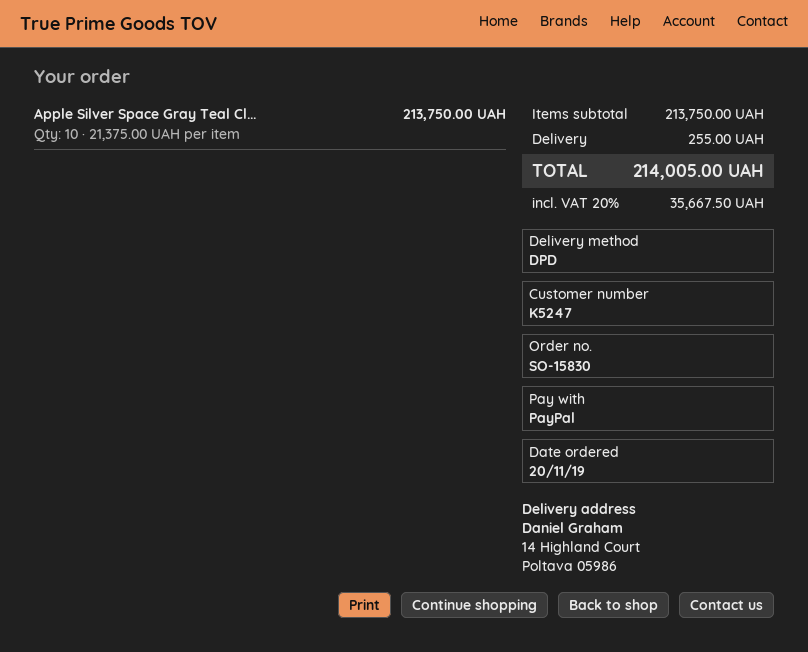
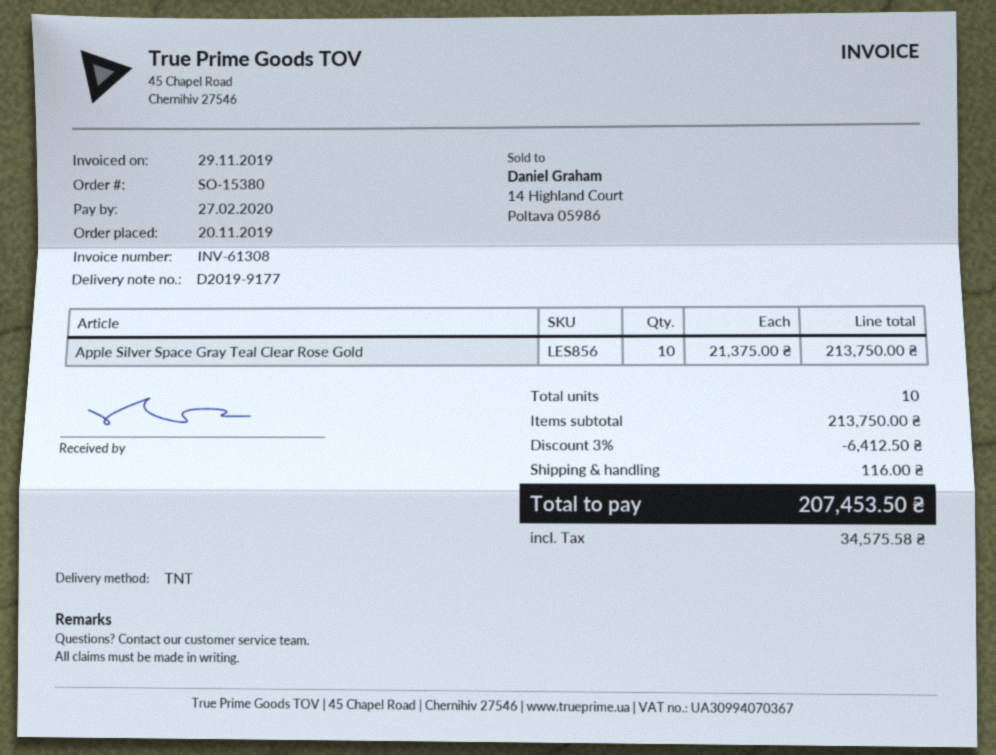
order number: SO-15830 -> SO-15380
shipping method: DPD -> TNT
discount: none -> 3% = 6412.50
shipping: 255.00 -> 116.00
tax: 35667.50 -> 34575.58
total: 214005.00 -> 207453.50

